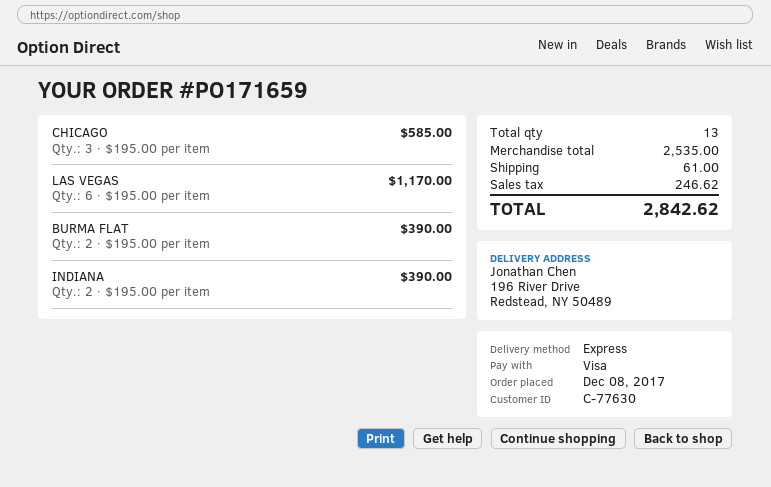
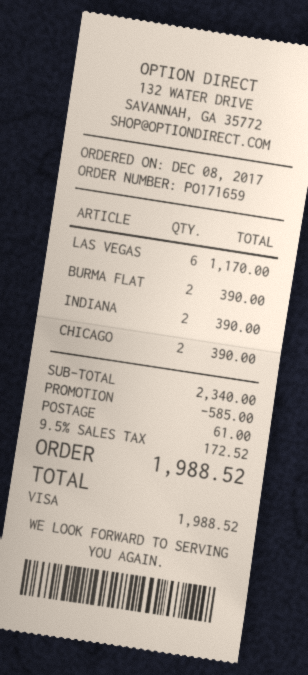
CHICAGO: 3 for 585.00 -> 2 for 390.00
subtotal: 2535.00 -> 2340.00
discount: none -> 585.00
tax: 246.62 -> 172.52
total: 2842.62 -> 1988.52

